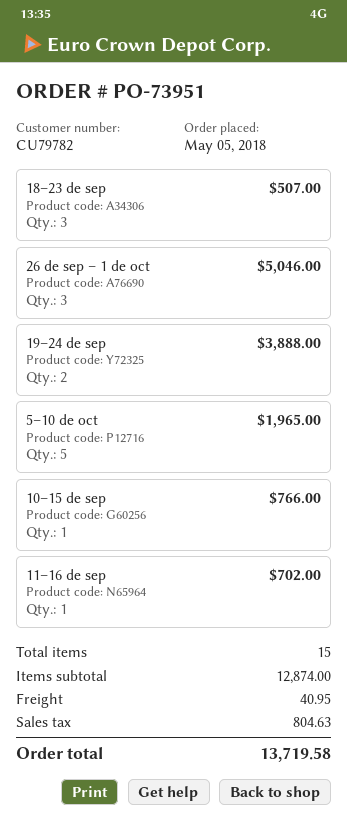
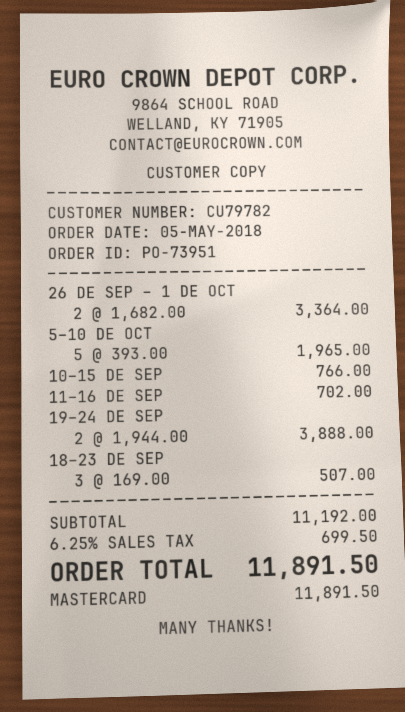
26 de sep – 1 de oct: 3 for 5046.00 -> 2 for 3364.00
subtotal: 12874.00 -> 11192.00
shipping: 40.95 -> none
tax: 804.63 -> 699.50
total: 13719.58 -> 11891.50

